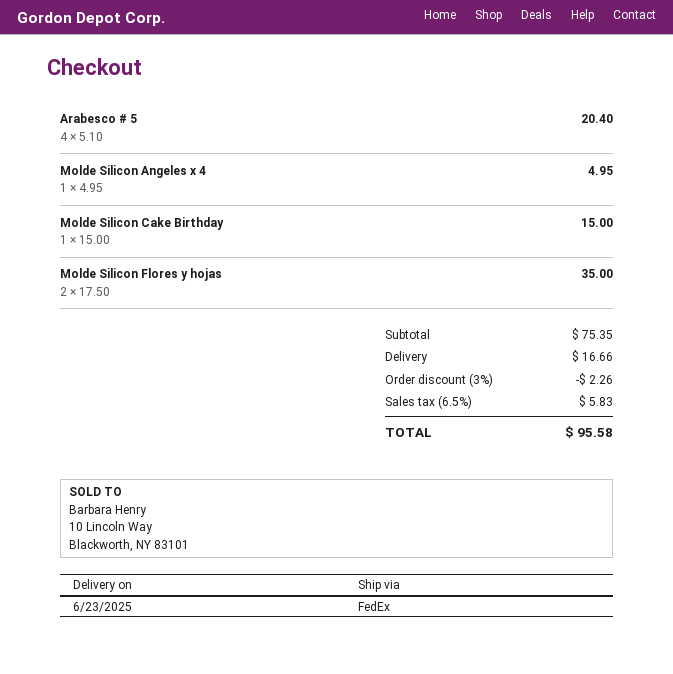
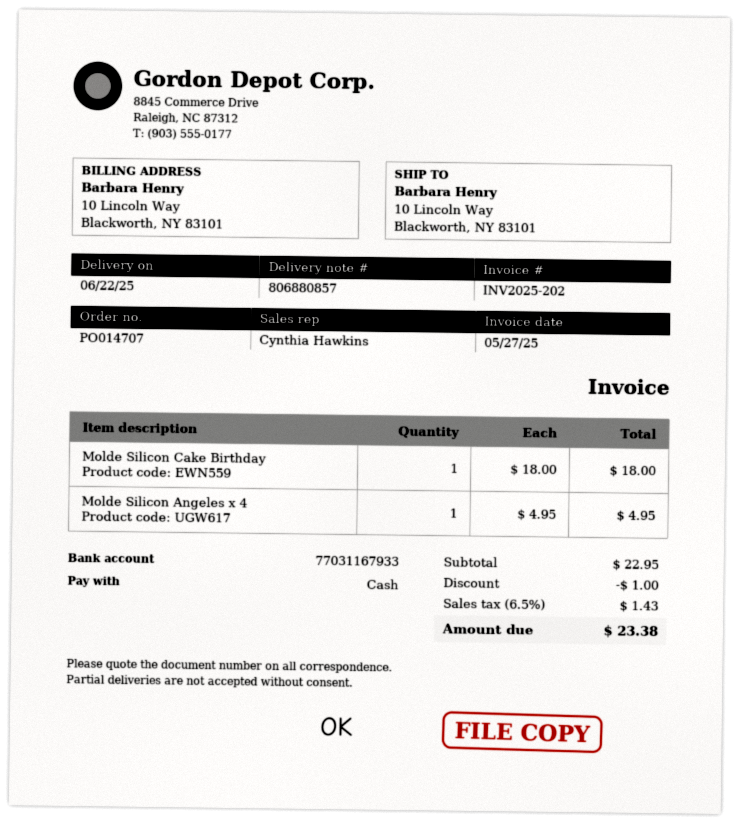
delivery date: 2025-06-23 -> 2025-06-22
Arabesco # 5: 4 x 5.10 = 20.40 -> none
Molde Silicon Cake Birthday: 1 x 15.00 = 15.00 -> 1 x 18.00 = 18.00
Molde Silicon Flores y hojas: 2 x 17.50 = 35.00 -> none
subtotal: 75.35 -> 22.95
discount: 2.26 -> 1.00
shipping: 16.66 -> none
tax: 6.5% = 5.83 -> 6.5% = 1.43
total: 95.58 -> 23.38

